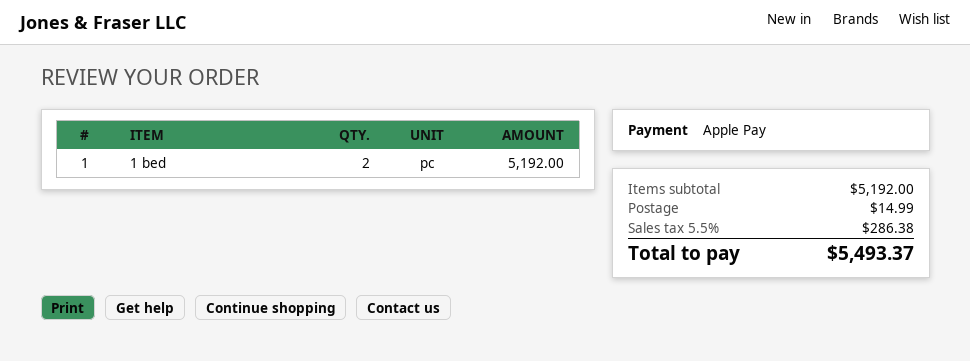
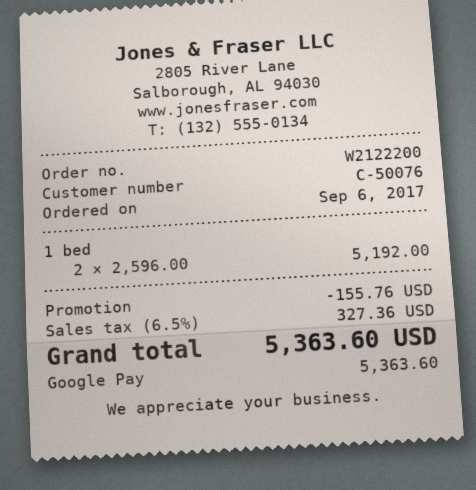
payment method: Apple Pay -> Google Pay
discount: none -> 155.76
shipping: 14.99 -> none
tax: 5.5% = 286.38 -> 6.5% = 327.36
total: 5493.37 -> 5363.60

